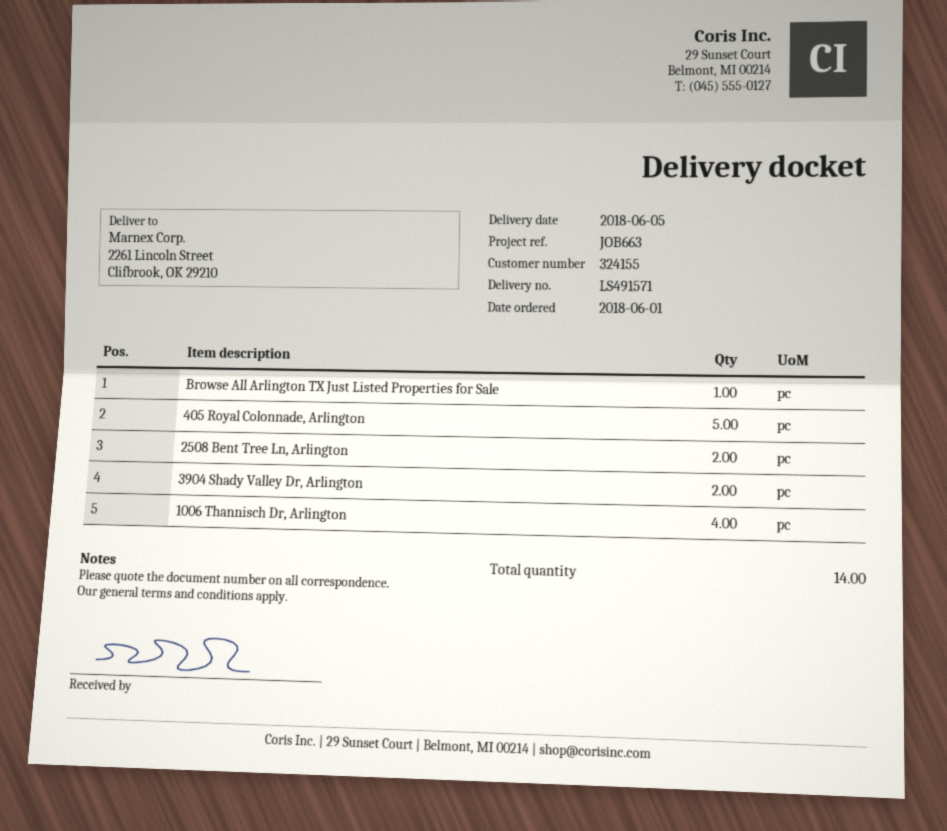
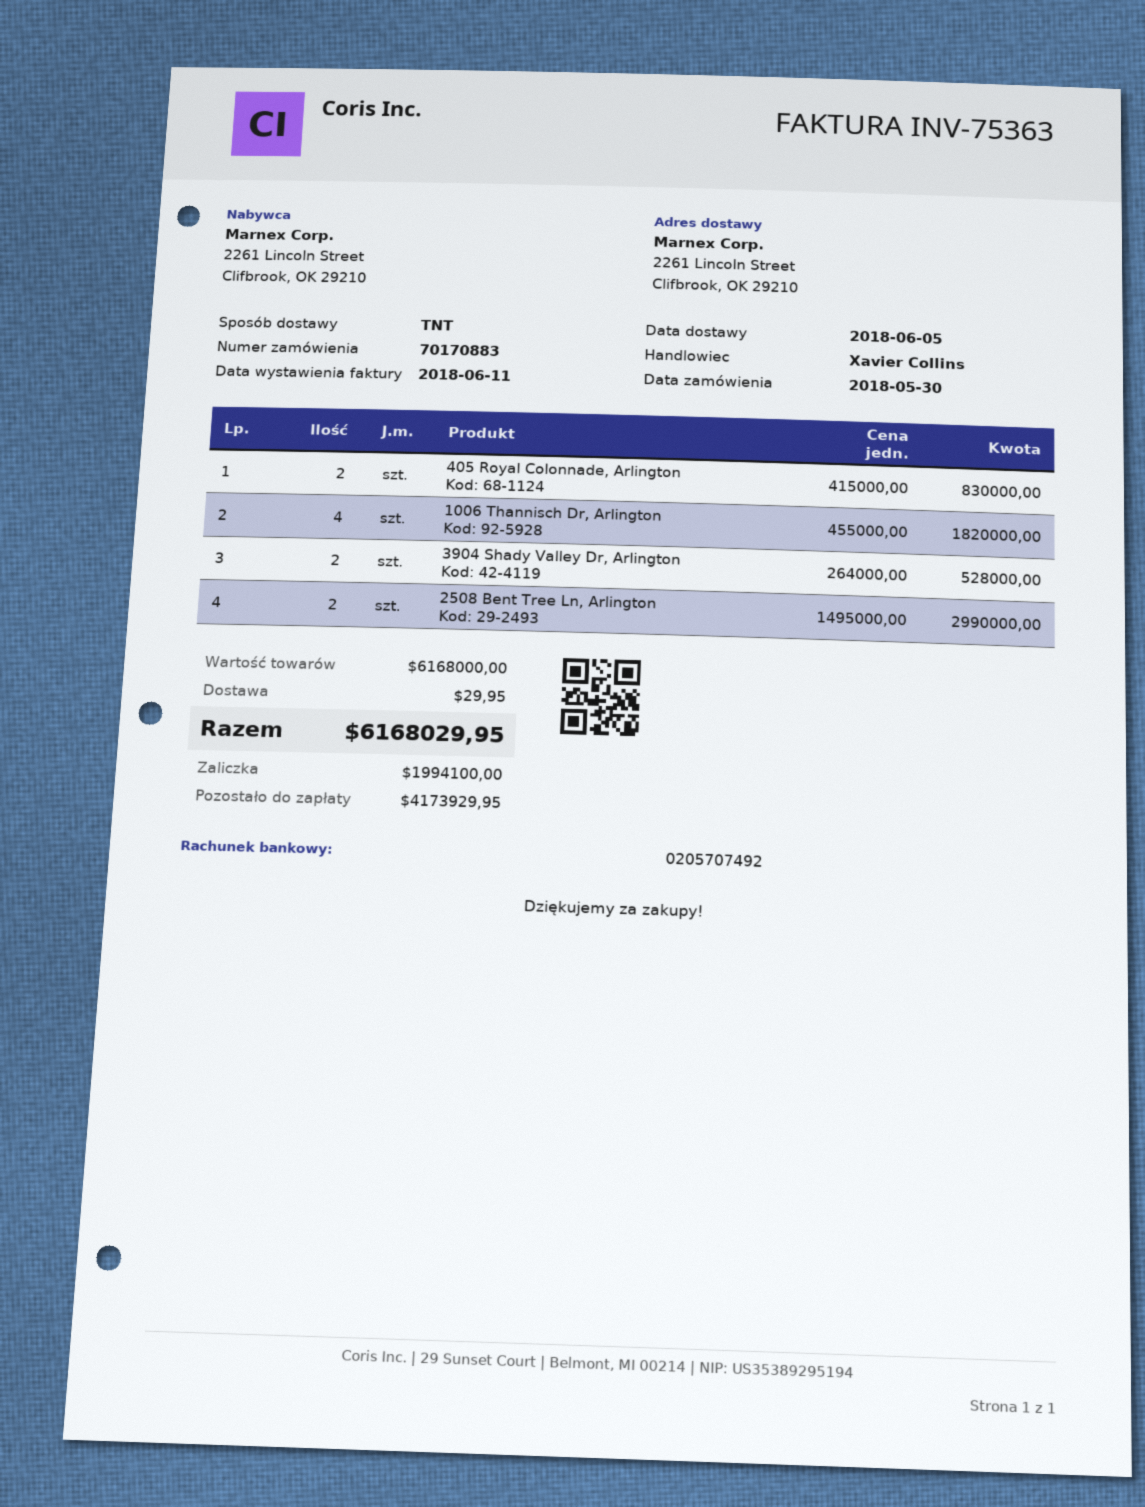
order date: 2018-06-01 -> 2018-05-30
Browse All Arlington TX Just Listed Properties for Sale: 1 -> none
405 Royal Colonnade, Arlington: 5 -> 2

